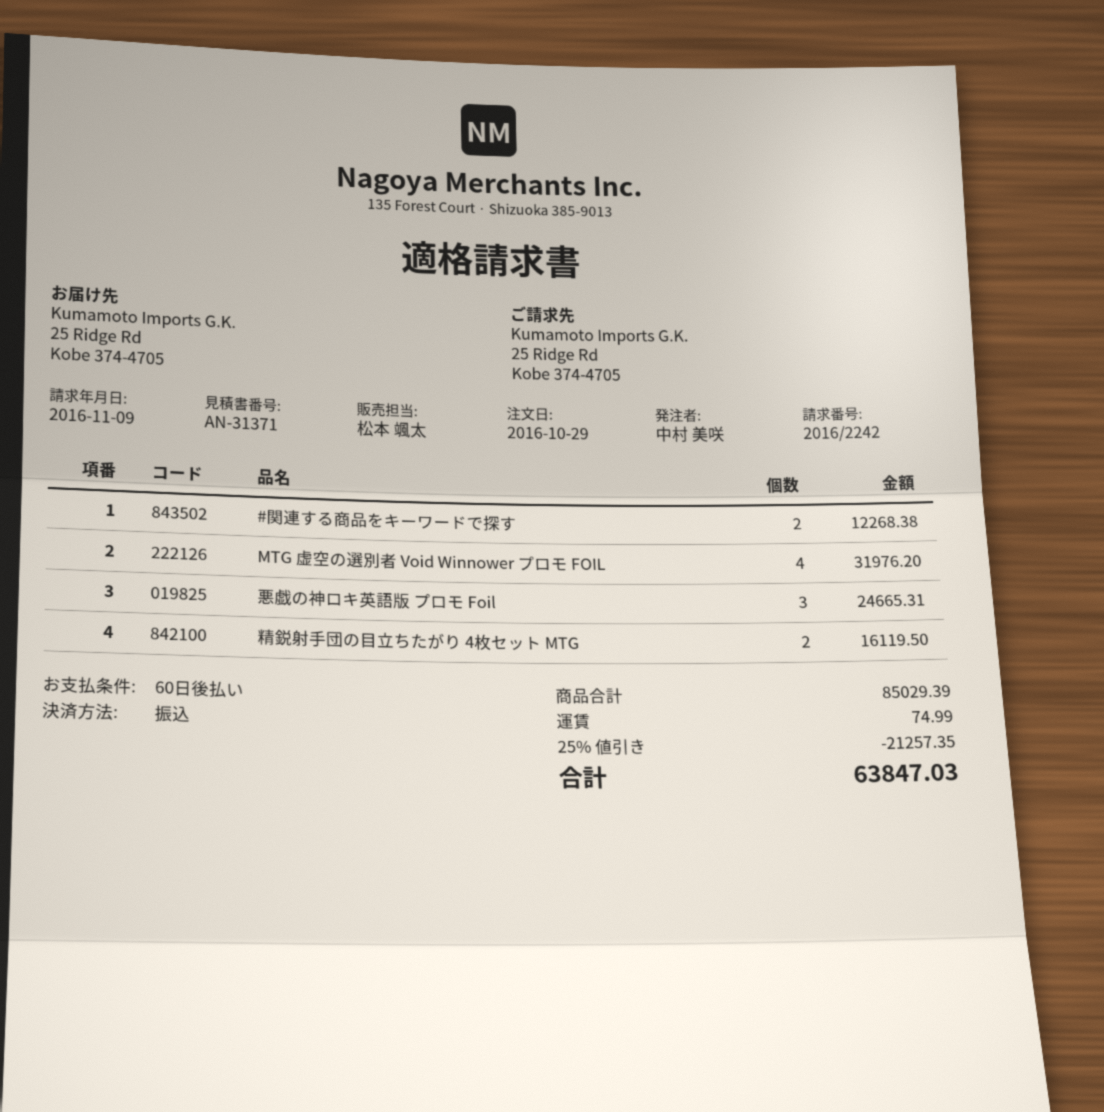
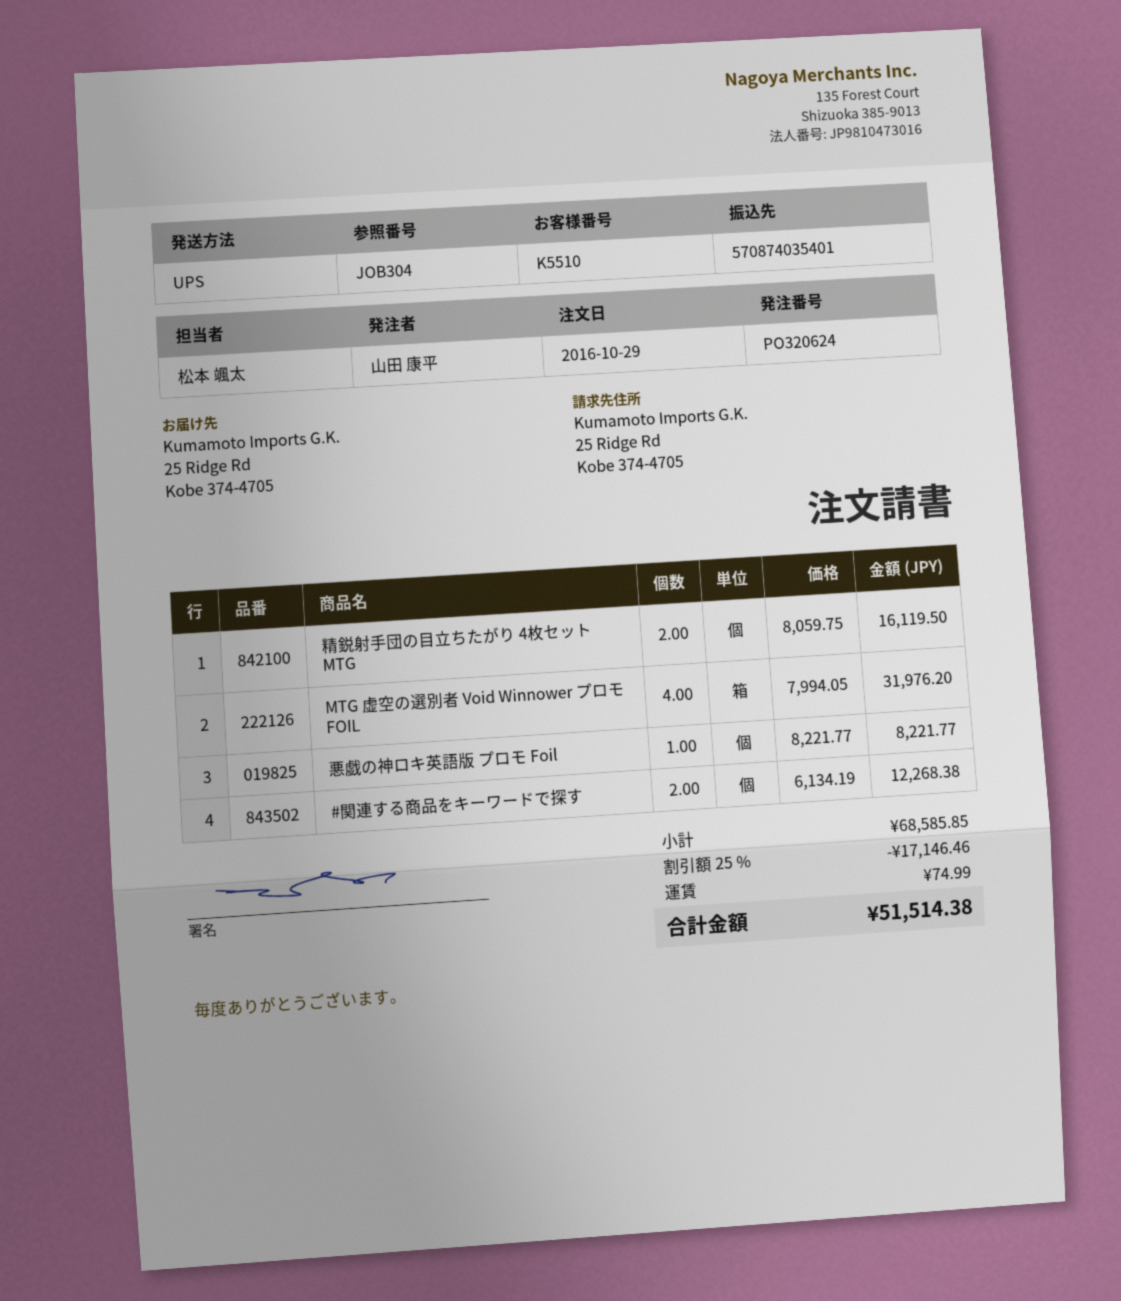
ordered by: 中村 美咲 -> 山田 康平
悪戯の神ロキ英語版 プロモ Foil: 3 for 24665.31 -> 1 for 8221.77
subtotal: 85029.39 -> 68585.85
discount: 25% = 21257.35 -> 25% = 17146.46
total: 63847.03 -> 51514.38

